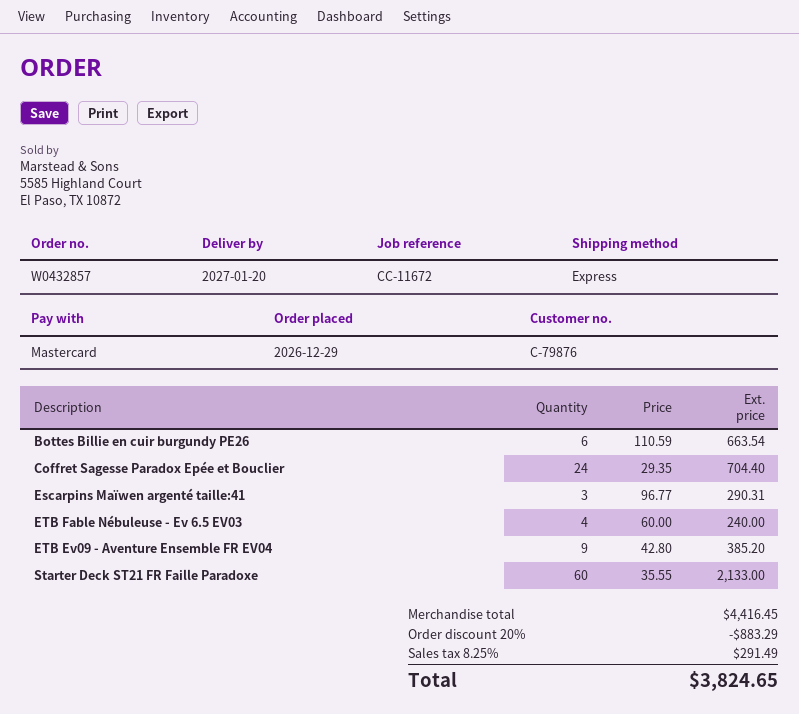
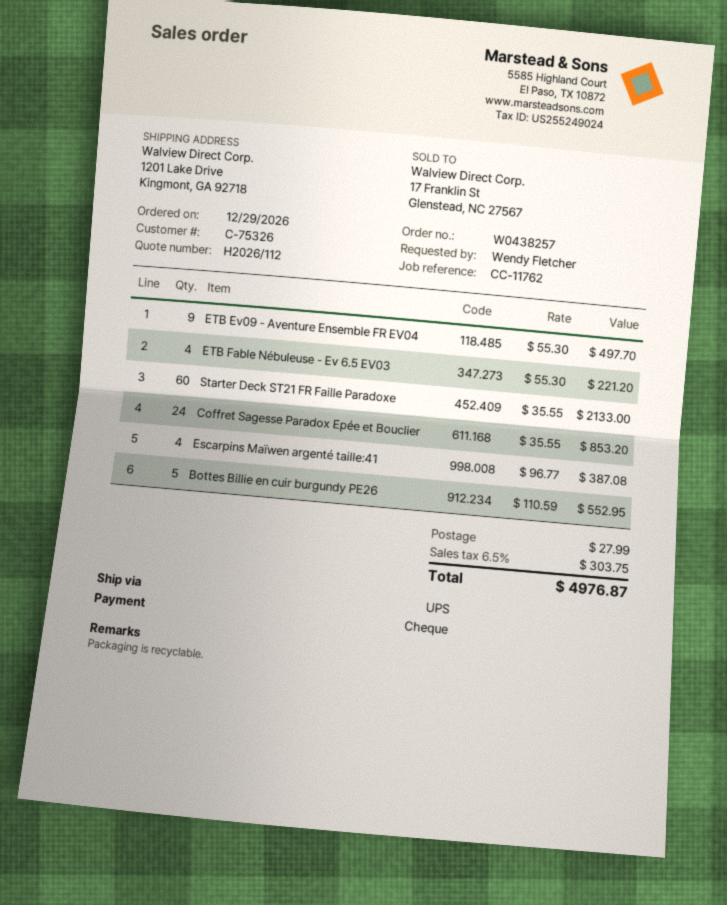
order number: W0432857 -> W0438257
customer number: C-79876 -> C-75326
reference: CC-11672 -> CC-11762
payment method: Mastercard -> cheque
shipping method: express -> UPS
Bottes Billie en cuir burgundy PE26: 6 x 110.59 = 663.54 -> 5 x 110.59 = 552.95
Coffret Sagesse Paradox Epée et Bouclier: 24 x 29.35 = 704.40 -> 24 x 35.55 = 853.20
Escarpins Maïwen argenté taille:41: 3 x 96.77 = 290.31 -> 4 x 96.77 = 387.08
ETB Fable Nébuleuse - Ev 6.5 EV03: 4 x 60.00 = 240.00 -> 4 x 55.30 = 221.20
ETB Ev09 - Aventure Ensemble FR EV04: 9 x 42.80 = 385.20 -> 9 x 55.30 = 497.70
discount: 20% = 883.29 -> none
shipping: none -> 27.99
tax: 8.25% = 291.49 -> 6.5% = 303.75
total: 3824.65 -> 4976.87

